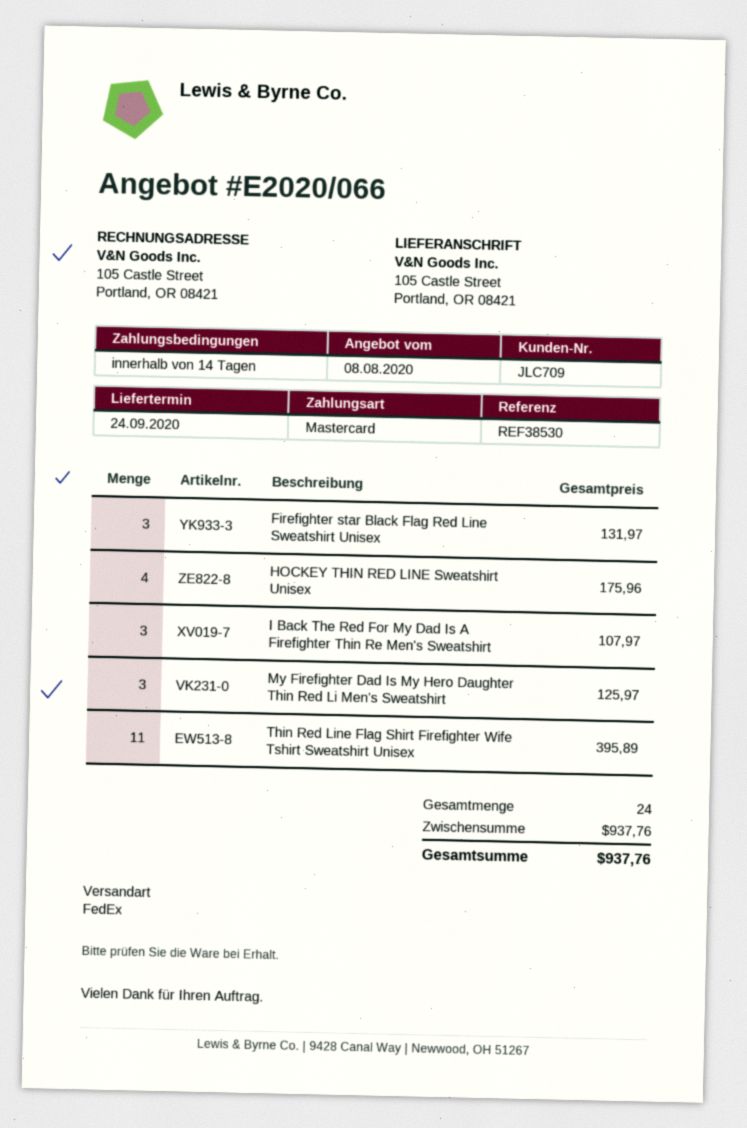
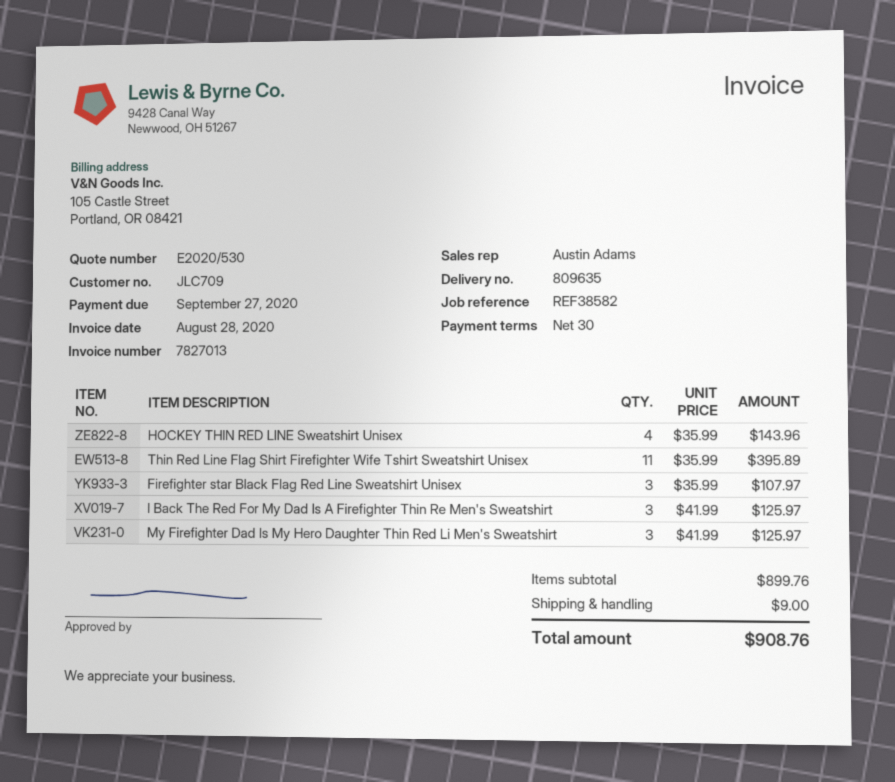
quote number: E2020/066 -> E2020/530
payment terms: 14 days -> 30 days
reference: REF38530 -> REF38582
Firefighter star Black Flag Red Line Sweatshirt Unisex: 3 for 131.97 -> 3 for 107.97
HOCKEY THIN RED LINE Sweatshirt Unisex: 4 for 175.96 -> 4 for 143.96
I Back The Red For My Dad Is A Firefighter Thin Re Men's Sweatshirt: 3 for 107.97 -> 3 for 125.97
subtotal: 937.76 -> 899.76
shipping: none -> 9.00
total: 937.76 -> 908.76

